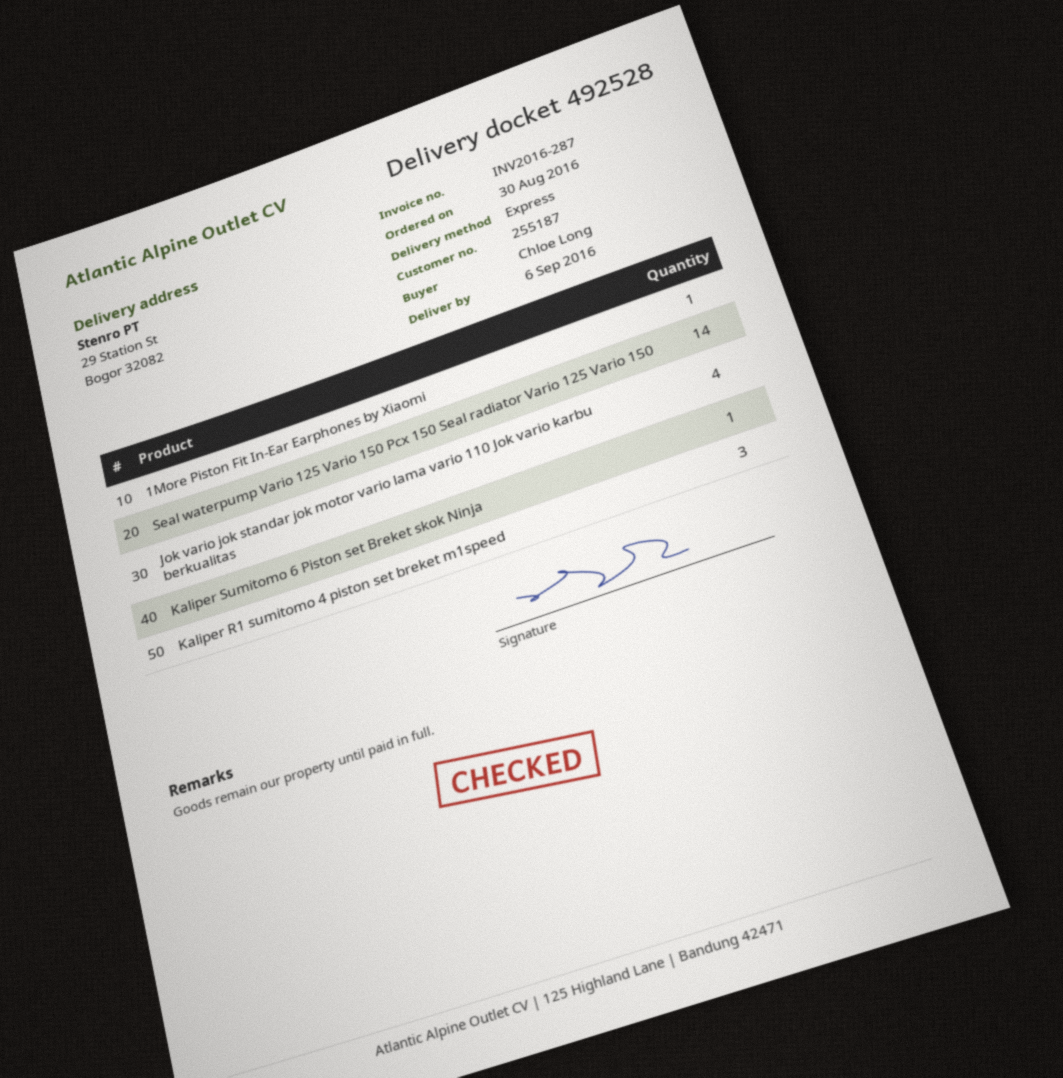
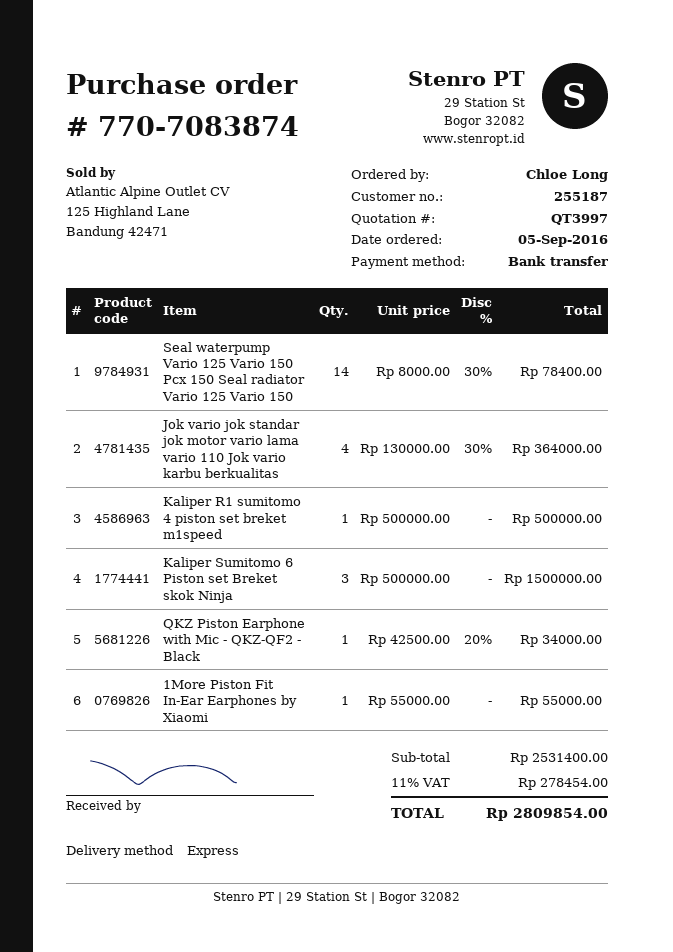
order date: 2016-08-30 -> 2016-09-05
Kaliper Sumitomo 6 Piston set Breket skok Ninja: 1 -> 3
Kaliper R1 sumitomo 4 piston set breket m1speed: 3 -> 1
QKZ Piston Earphone with Mic - QKZ-QF2 - Black: none -> 1

